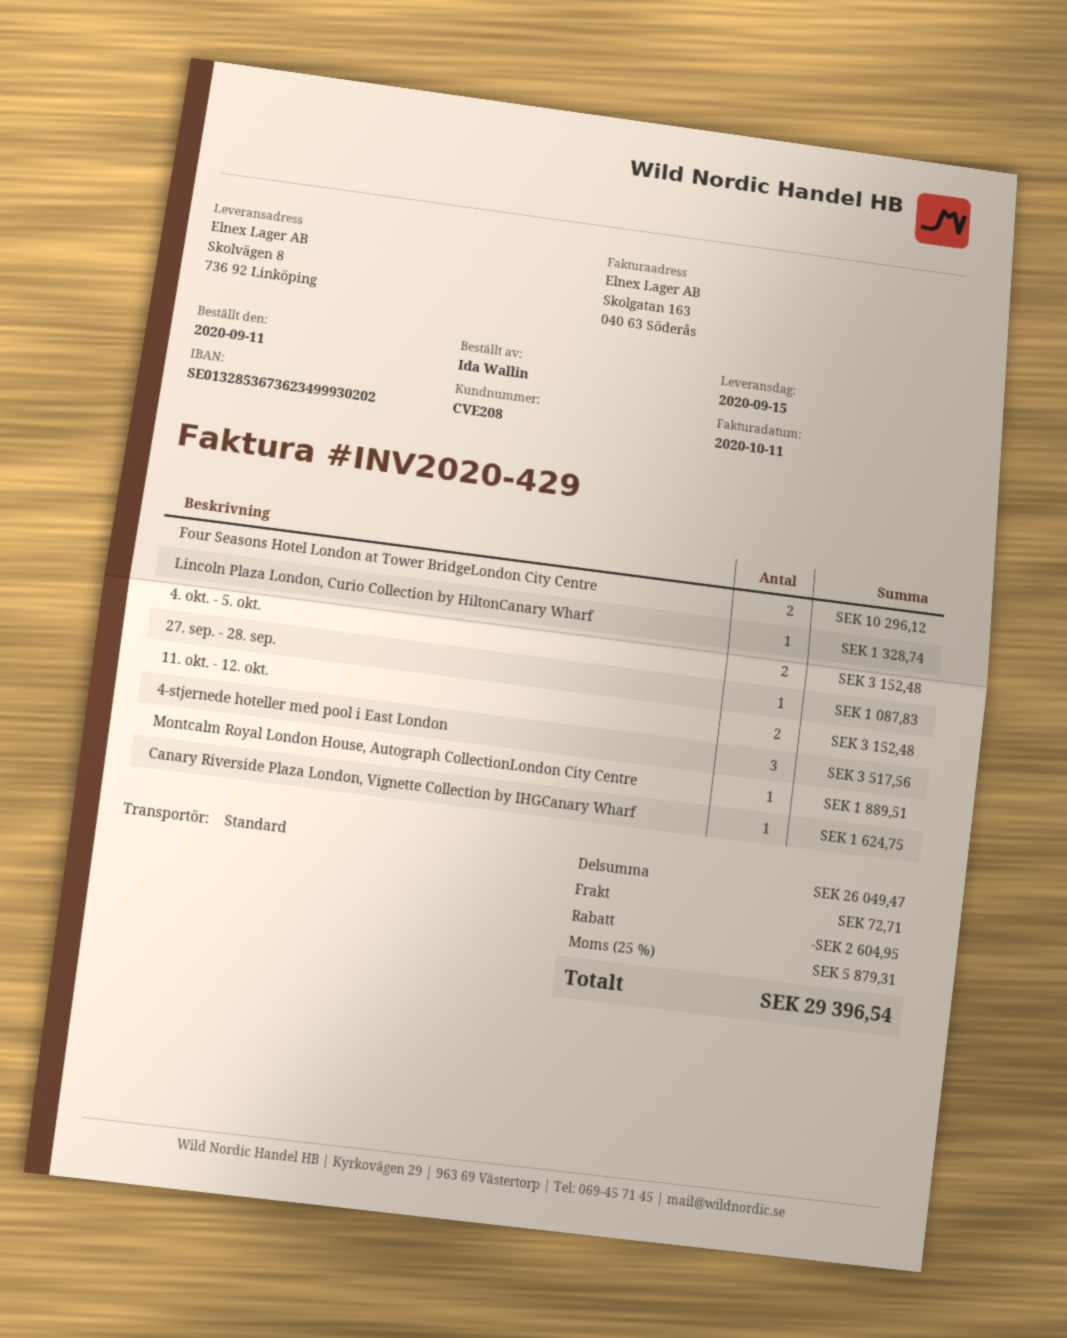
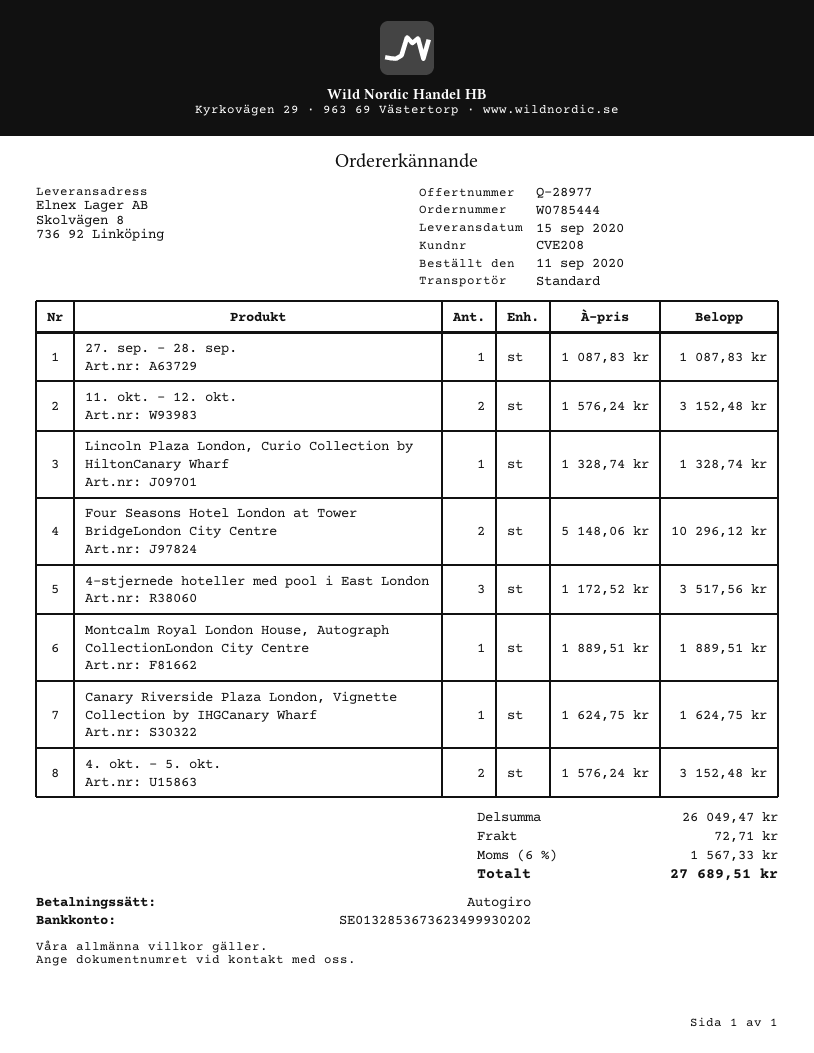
discount: 2604.95 -> none
tax: 25% = 5879.31 -> 6% = 1567.33
total: 29396.54 -> 27689.51

